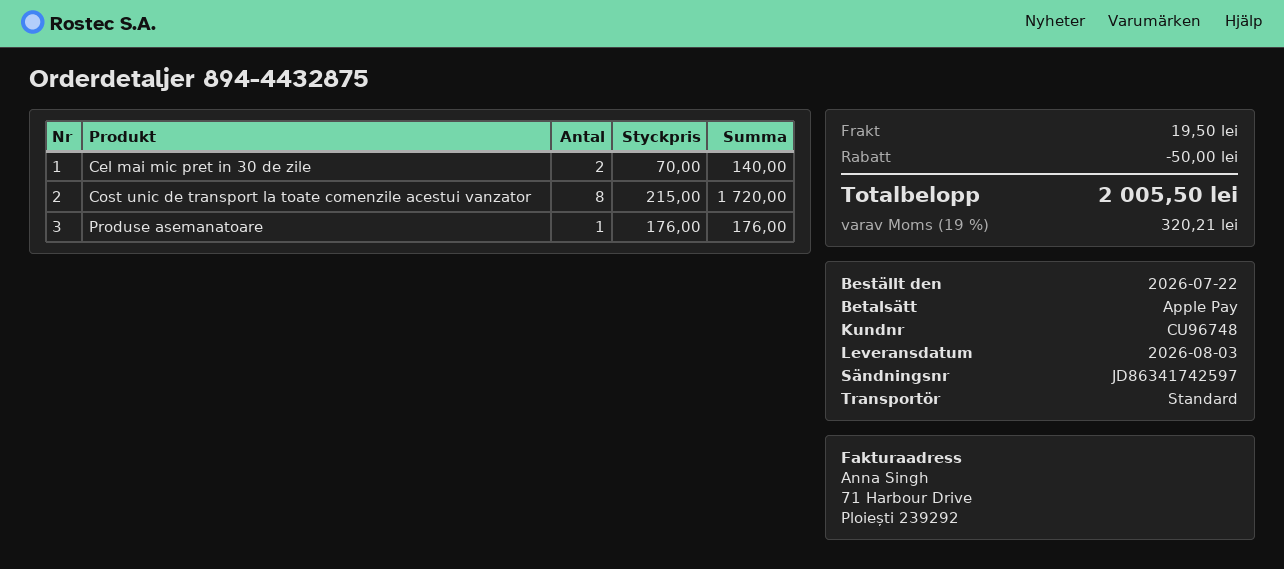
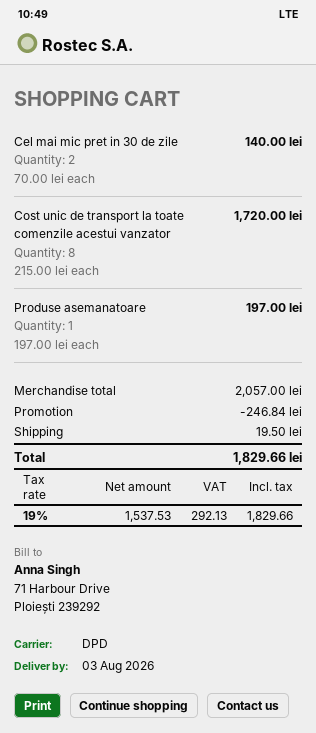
shipping method: standard -> DPD
Produse asemanatoare: 1 x 176.00 = 176.00 -> 1 x 197.00 = 197.00
discount: 50.00 -> 246.84
tax: 19% = 320.21 -> 19% = 292.13
total: 2005.50 -> 1829.66

